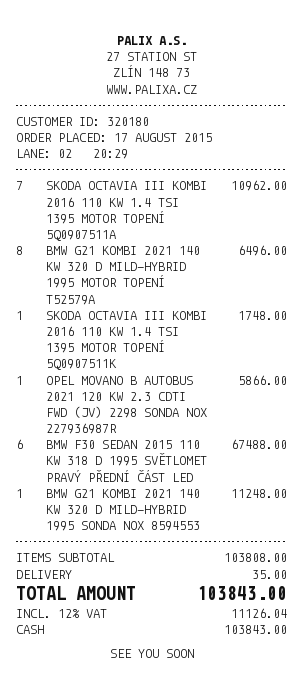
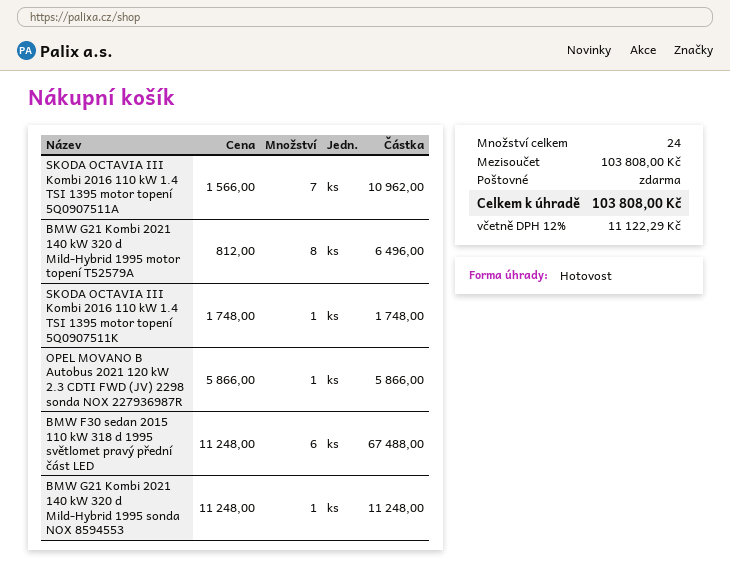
shipping: 35.00 -> 0.00
tax: 12% = 11126.04 -> 12% = 11122.29
total: 103843.00 -> 103808.00

